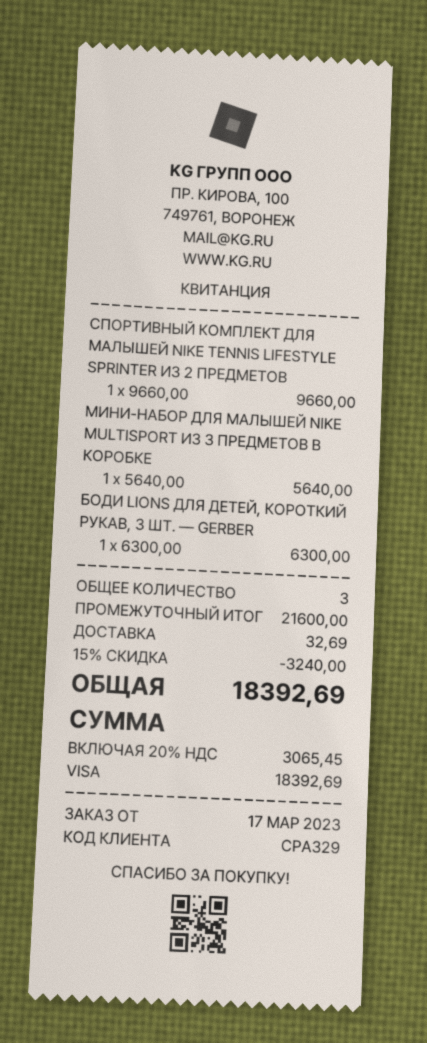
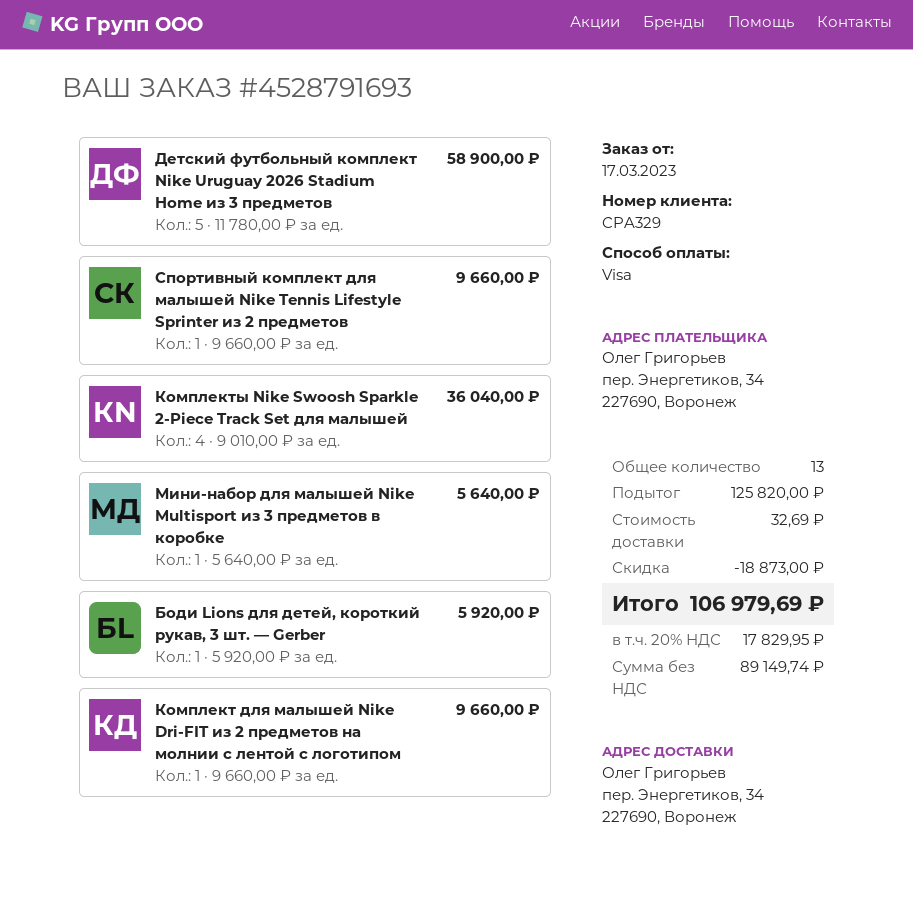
БОДИ LIONS ДЛЯ ДЕТЕЙ, КОРОТКИЙ РУКАВ, 3 ШТ. — GERBER: 1 x 6300.00 = 6300.00 -> 1 x 5920.00 = 5920.00
Детский футбольный комплект Nike Uruguay 2026 Stadium Home из 3 предметов: none -> 5 x 11780.00 = 58900.00
Комплекты Nike Swoosh Sparkle 2-Piece Track Set для малышей: none -> 4 x 9010.00 = 36040.00
Комплект для малышей Nike Dri-FIT из 2 предметов на молнии с лентой с логотипом: none -> 1 x 9660.00 = 9660.00
total quantity: 3 -> 13
subtotal: 21600.00 -> 125820.00
discount: 3240.00 -> 18873.00
tax: 20% = 3065.45 -> 20% = 17829.95
total: 18392.69 -> 106979.69

